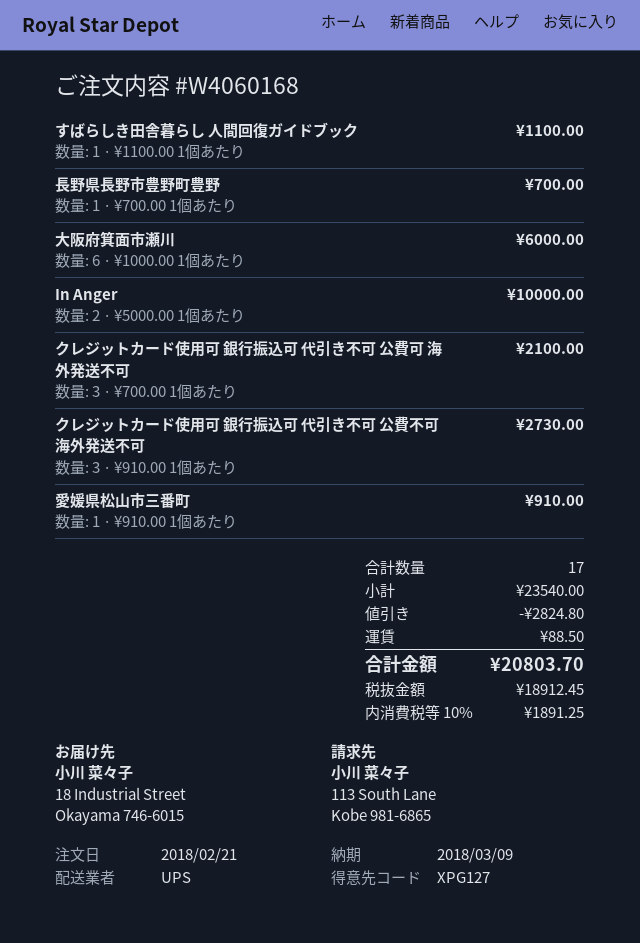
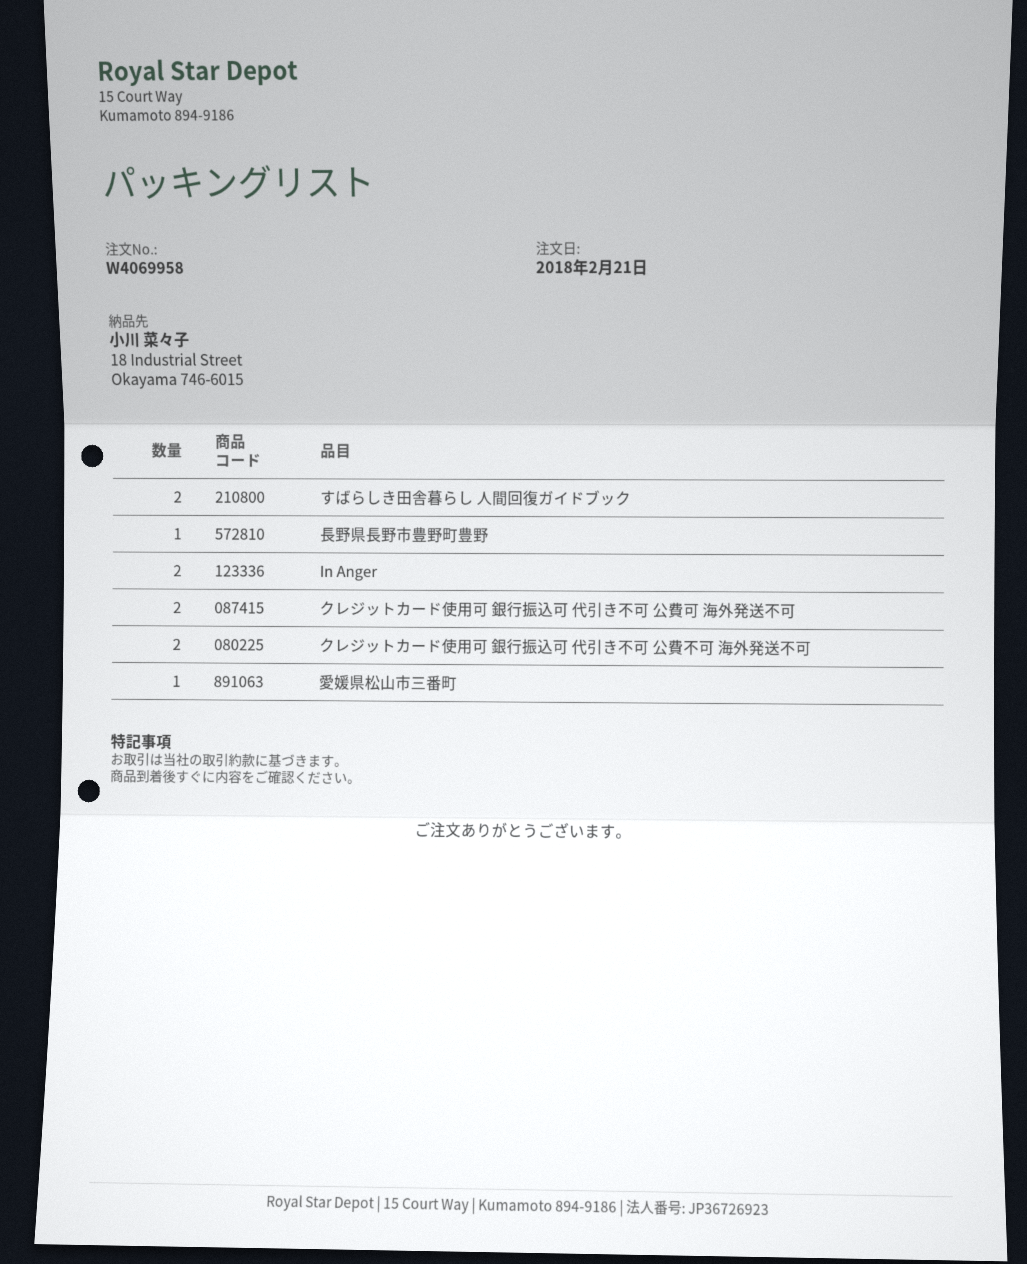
order number: W4060168 -> W4069958
すばらしき田舎暮らし 人間回復ガイドブック: 1 -> 2
大阪府箕面市瀬川: 6 -> none
クレジットカード使用可 銀行振込可 代引き不可 公費可 海外発送不可: 3 -> 2
クレジットカード使用可 銀行振込可 代引き不可 公費不可 海外発送不可: 3 -> 2

